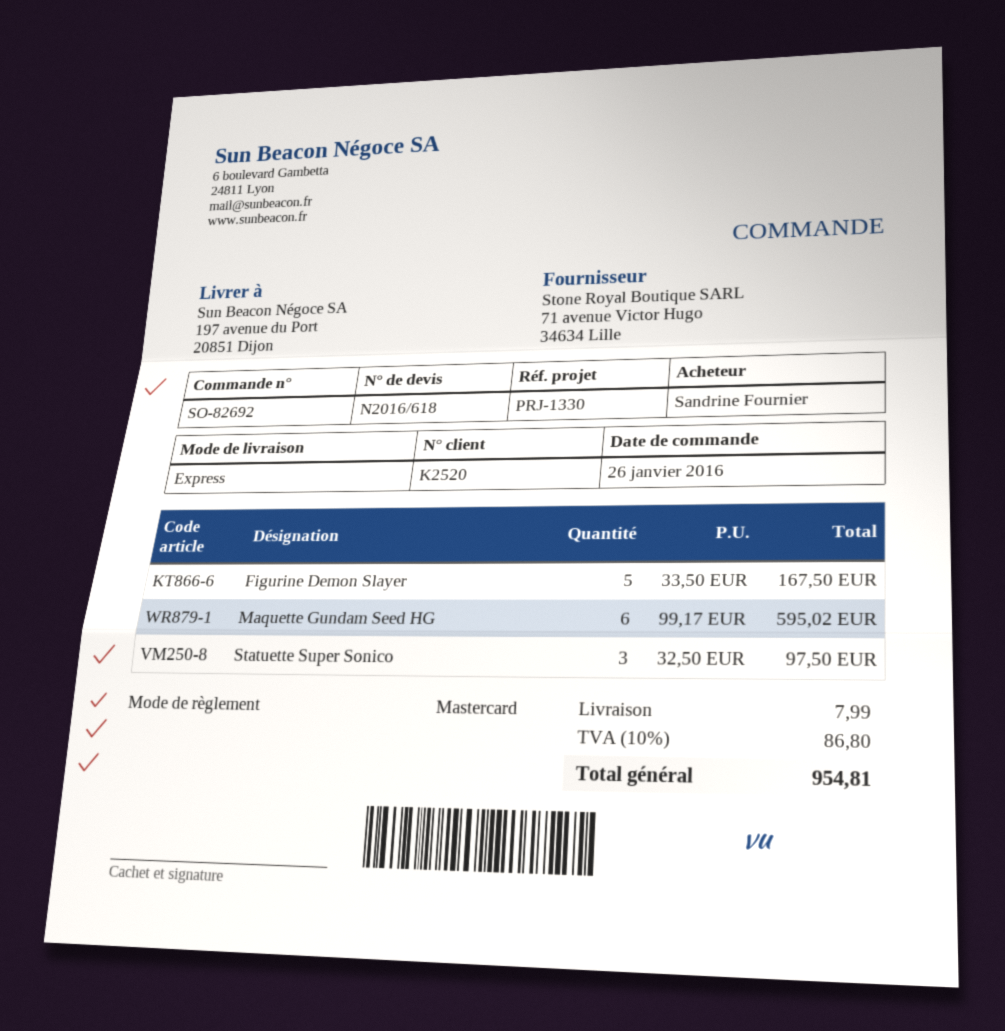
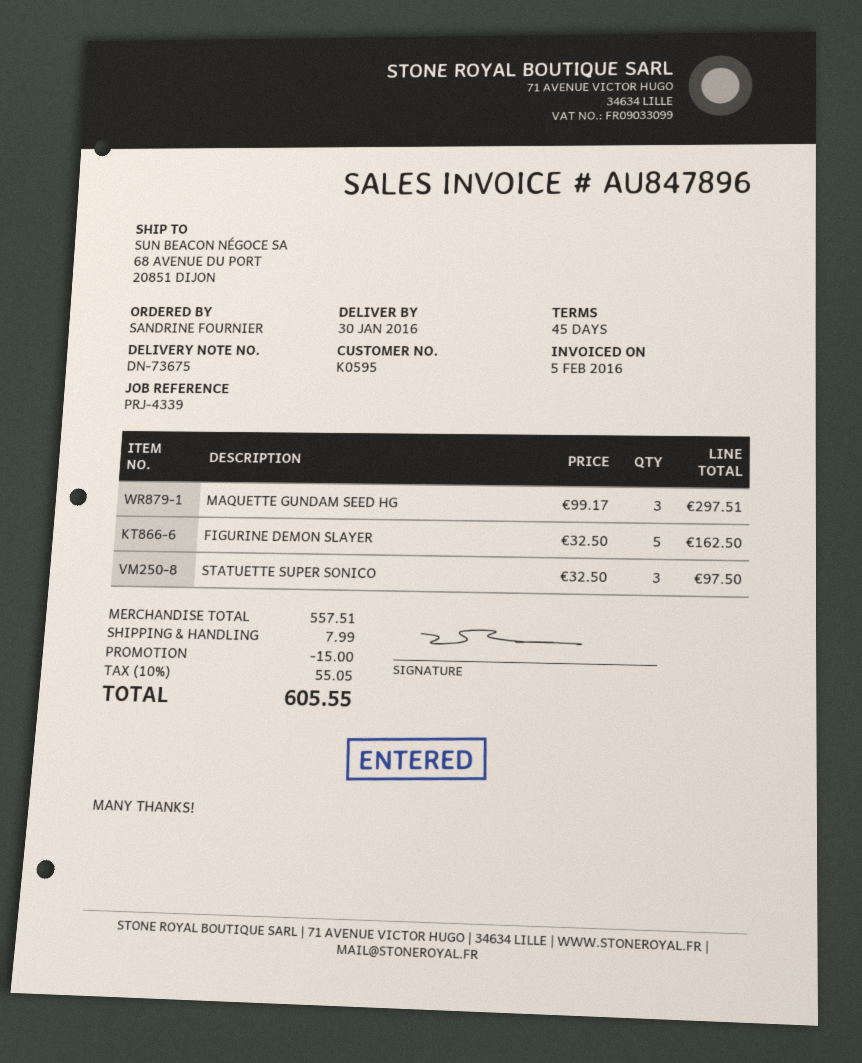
customer number: K2520 -> K0595
reference: PRJ-1330 -> PRJ-4339
ship to: 197 avenue du Port, 20851 Dijon -> 68 AVENUE DU PORT, 20851 DIJON
Figurine Demon Slayer: 5 x 33.50 = 167.50 -> 5 x 32.50 = 162.50
Maquette Gundam Seed HG: 6 x 99.17 = 595.02 -> 3 x 99.17 = 297.51
discount: none -> 15.00
tax: 10% = 86.80 -> 10% = 55.05
total: 954.81 -> 605.55

